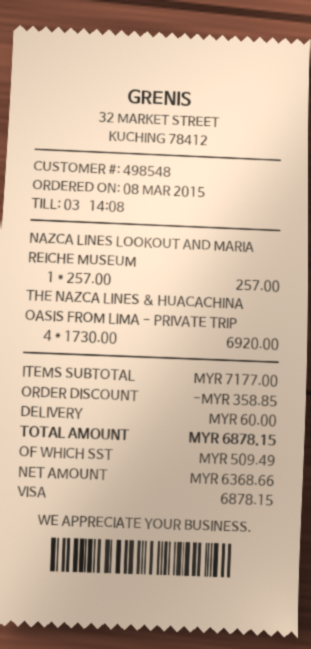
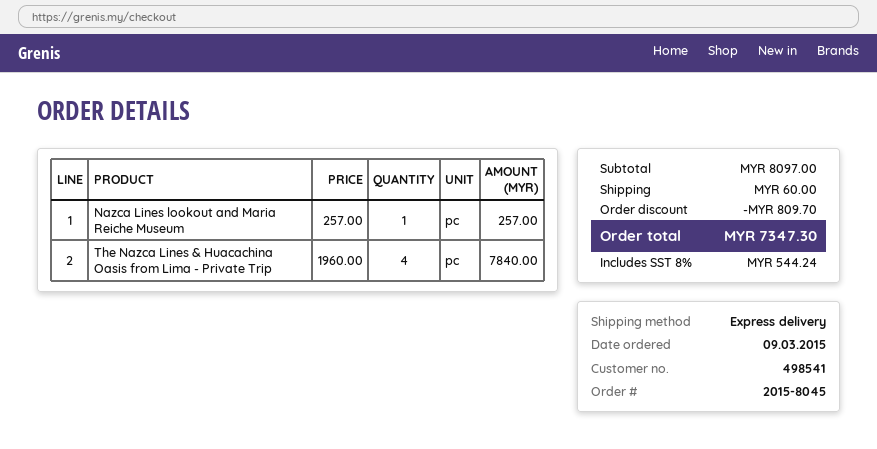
order date: 2015-03-08 -> 2015-03-09
customer number: 498548 -> 498541
THE NAZCA LINES & HUACACHINA OASIS FROM LIMA - PRIVATE TRIP: 4 x 1730.00 = 6920.00 -> 4 x 1960.00 = 7840.00
subtotal: 7177.00 -> 8097.00
discount: 358.85 -> 809.70
tax: 509.49 -> 544.24
total: 6878.15 -> 7347.30

